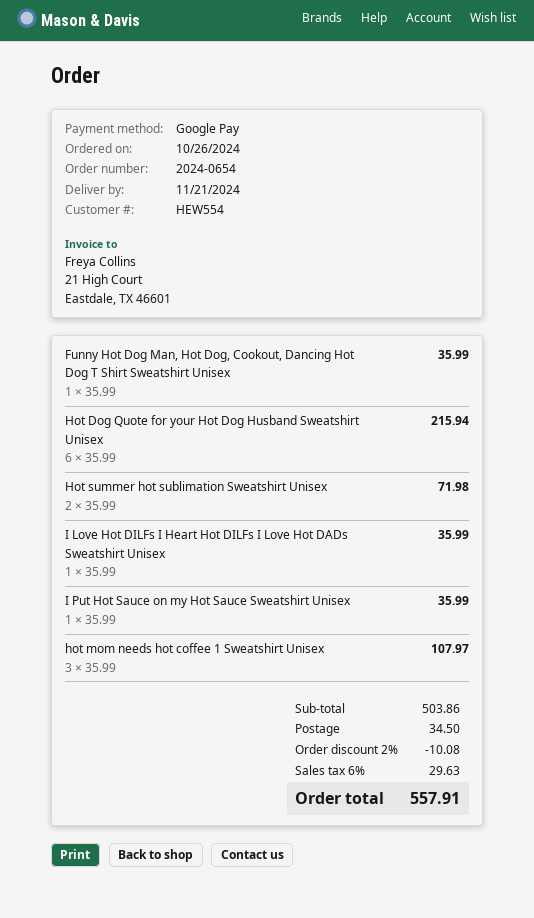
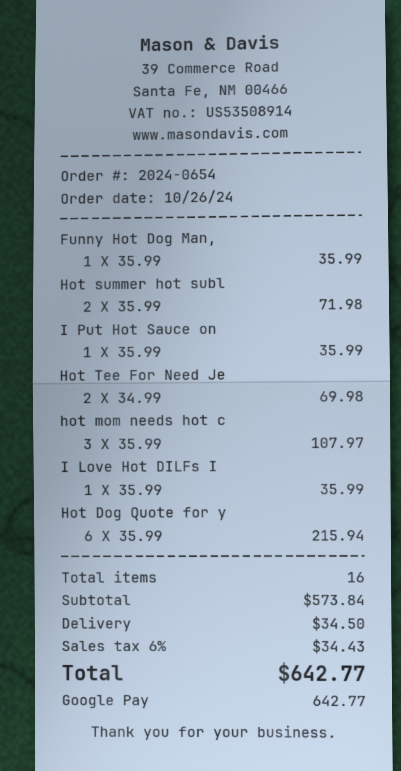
Hot Tee For Need Je: none -> 2 x 34.99 = 69.98
subtotal: 503.86 -> 573.84
discount: 2% = 10.08 -> none
tax: 6% = 29.63 -> 6% = 34.43
total: 557.91 -> 642.77

